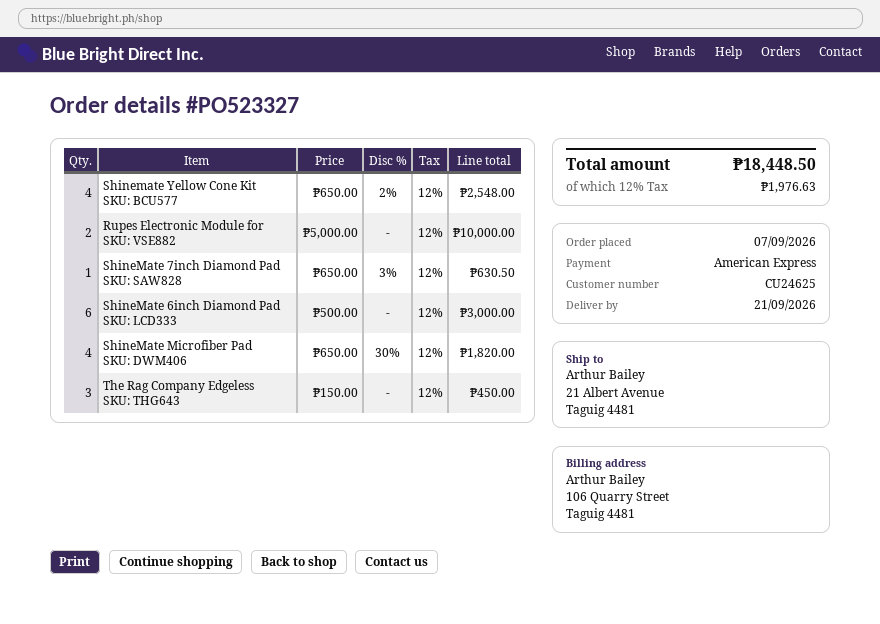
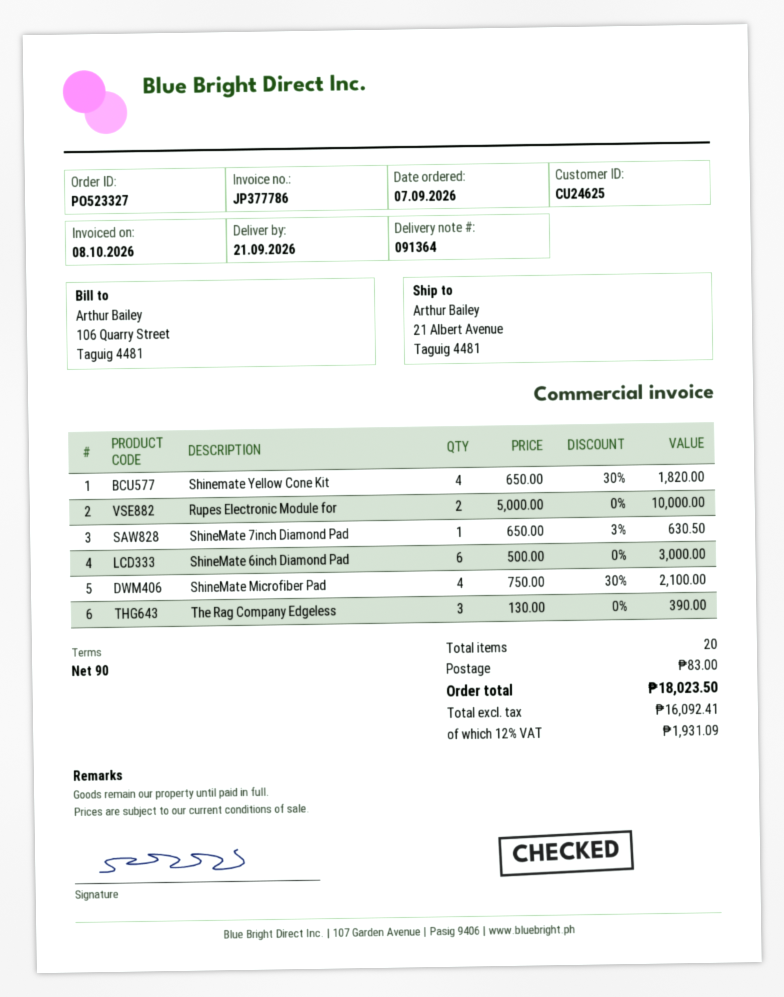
Shinemate Yellow Cone Kit: 4 x 650.00 - 2% = 2548.00 -> 4 x 650.00 - 30% = 1820.00
ShineMate Microfiber Pad: 4 x 650.00 - 30% = 1820.00 -> 4 x 750.00 - 30% = 2100.00
The Rag Company Edgeless: 3 x 150.00 = 450.00 -> 3 x 130.00 = 390.00
shipping: none -> 83.00
tax: 12% = 1976.63 -> 12% = 1931.09
total: 18448.50 -> 18023.50

